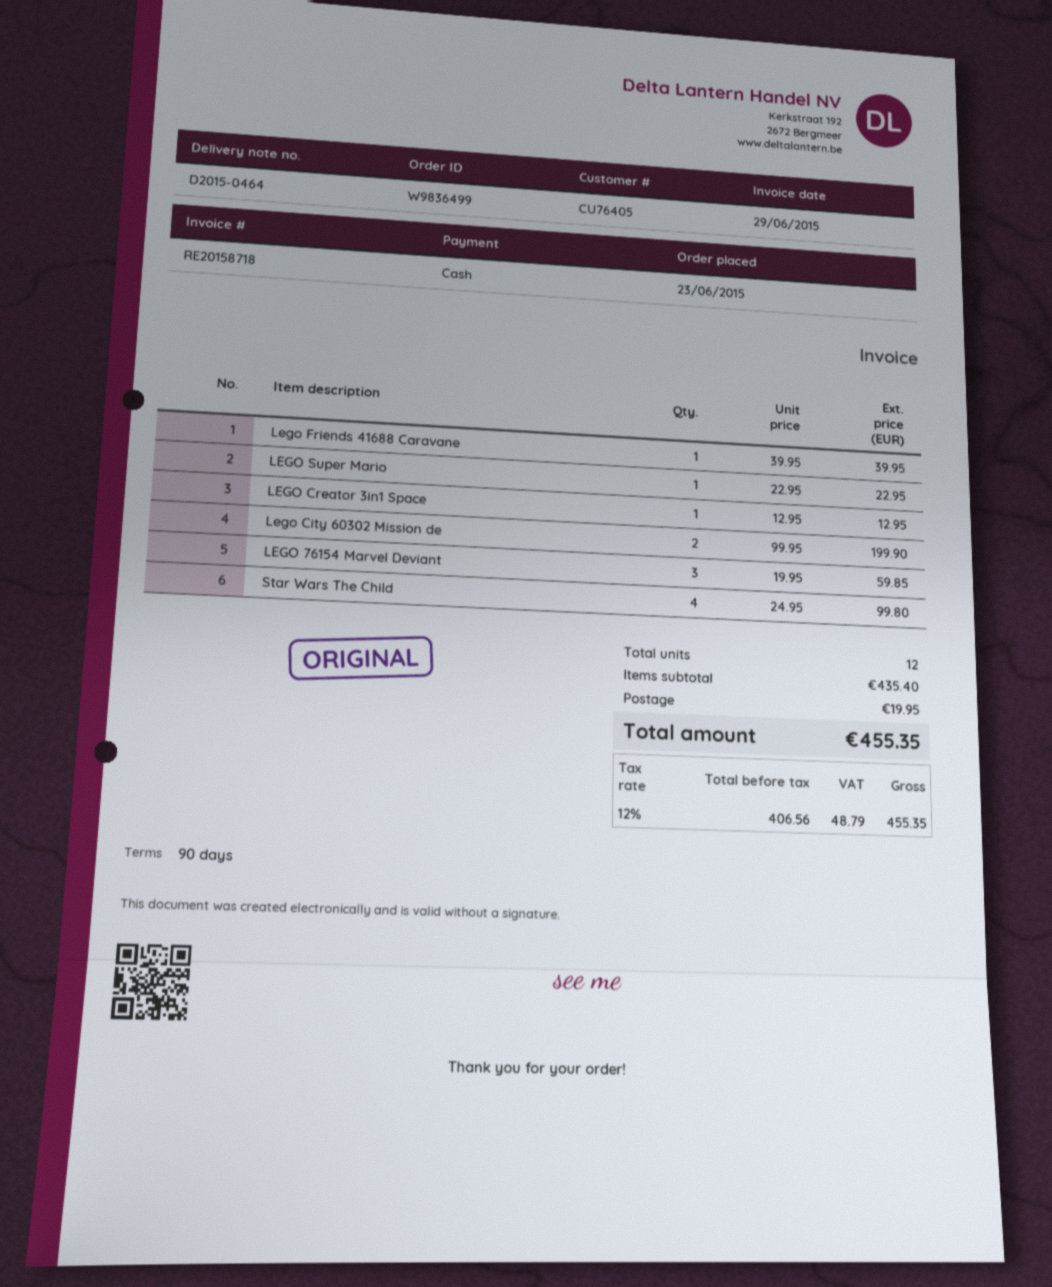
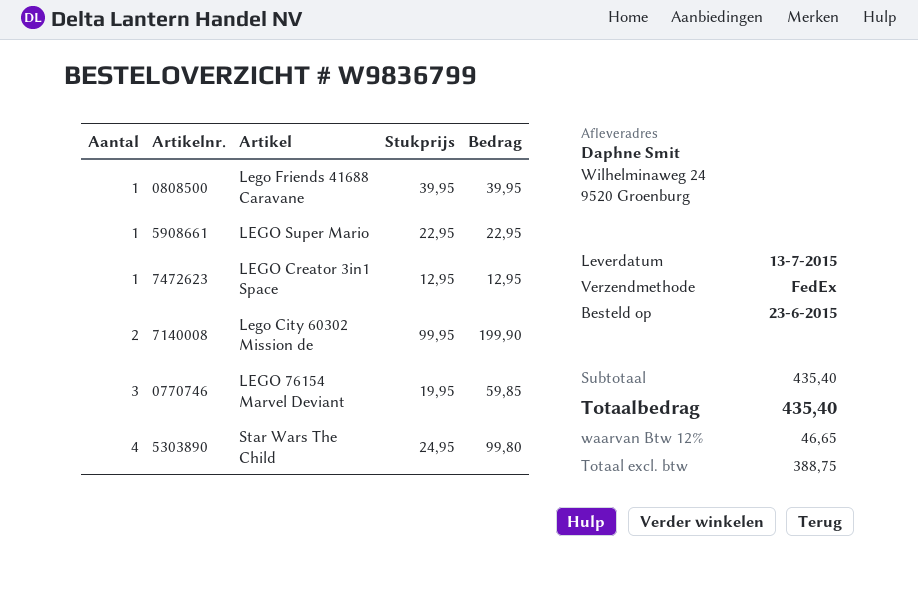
order number: W9836499 -> W9836799
shipping: 19.95 -> none
net: 406.56 -> 388.75
tax: 12% = 48.79 -> 12% = 46.65
total: 455.35 -> 435.40

